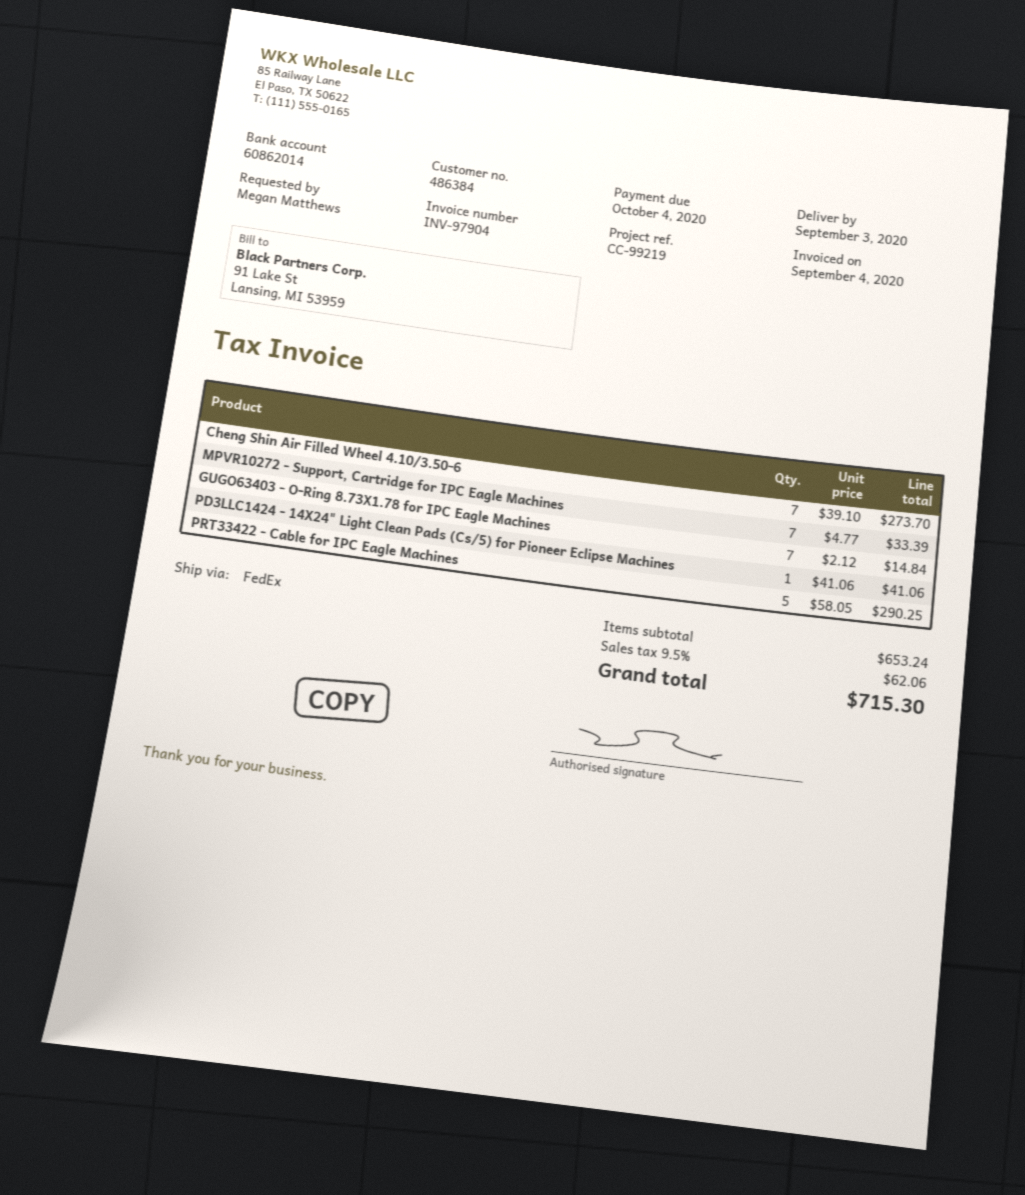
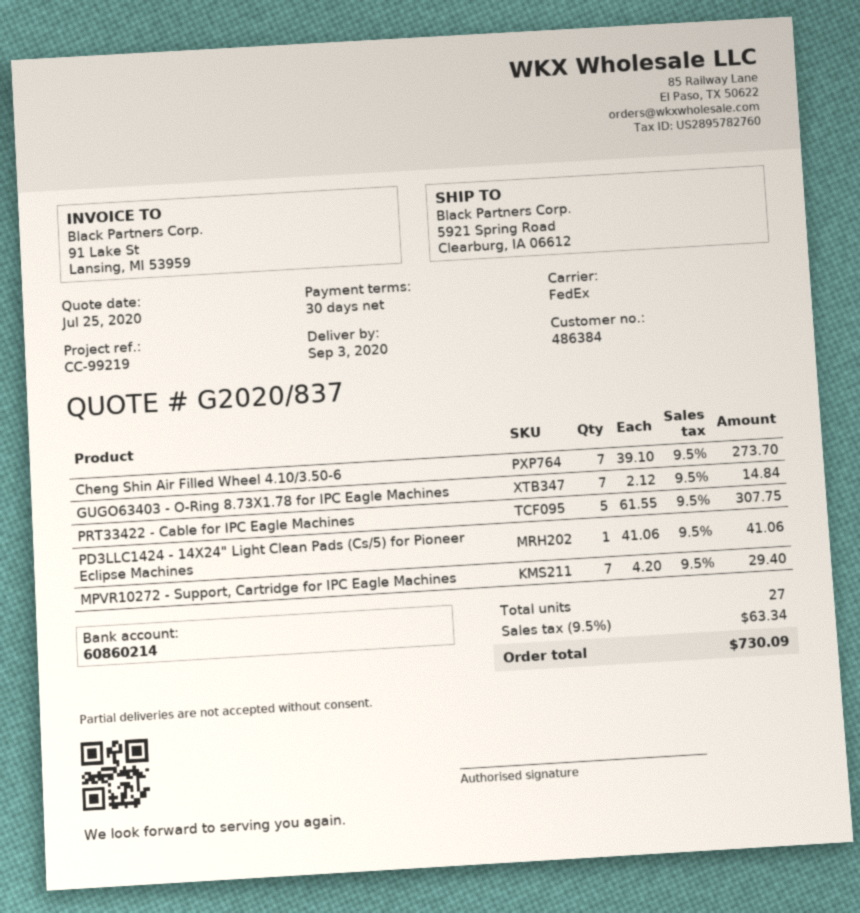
bank account: 60862014 -> 60860214
MPVR10272 - Support, Cartridge for IPC Eagle Machines: 7 x 4.77 = 33.39 -> 7 x 4.20 = 29.40
PRT33422 - Cable for IPC Eagle Machines: 5 x 58.05 = 290.25 -> 5 x 61.55 = 307.75
tax: 9.5% = 62.06 -> 9.5% = 63.34
total: 715.30 -> 730.09

